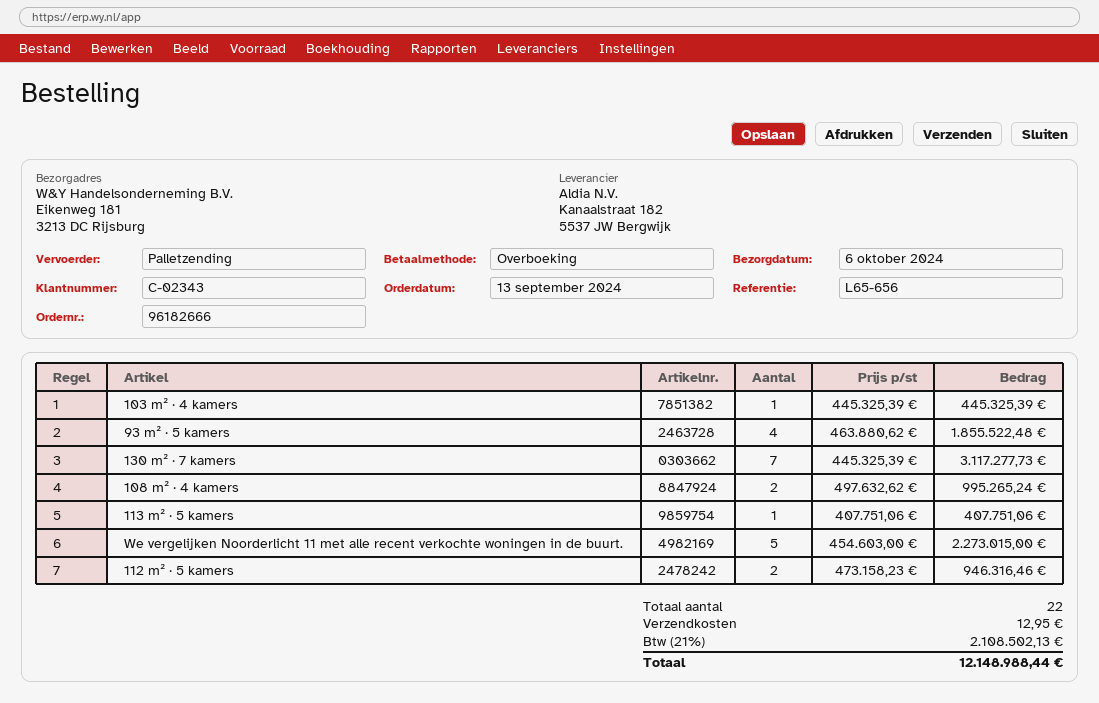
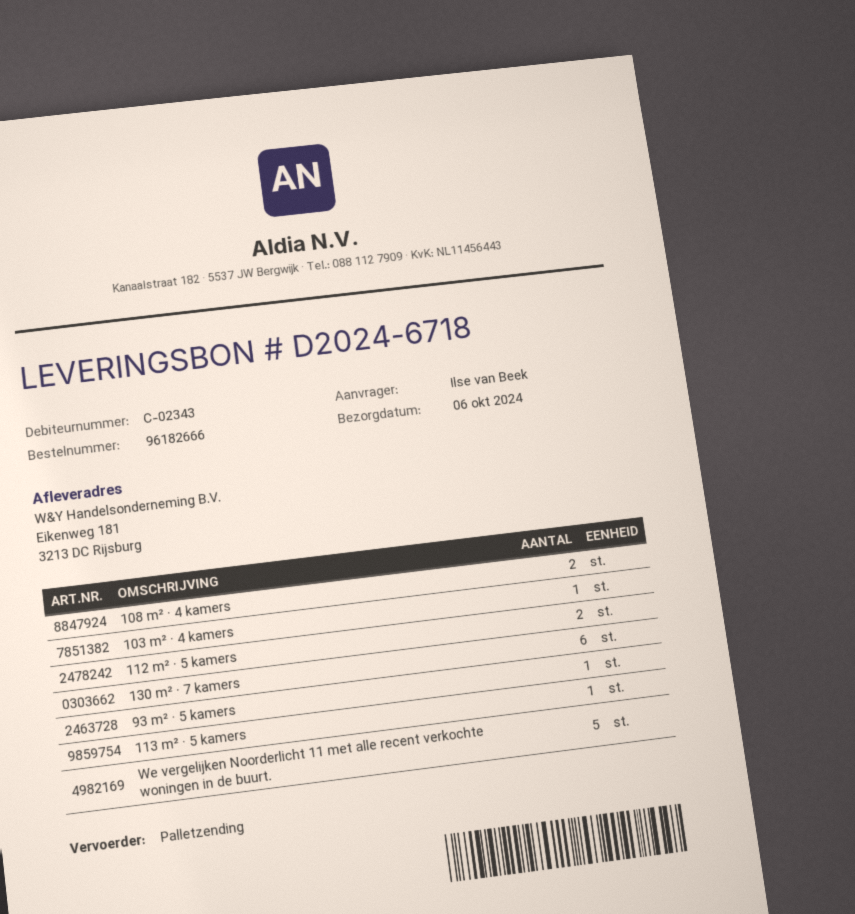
93 m² · 5 kamers: 4 -> 1
130 m² · 7 kamers: 7 -> 6

